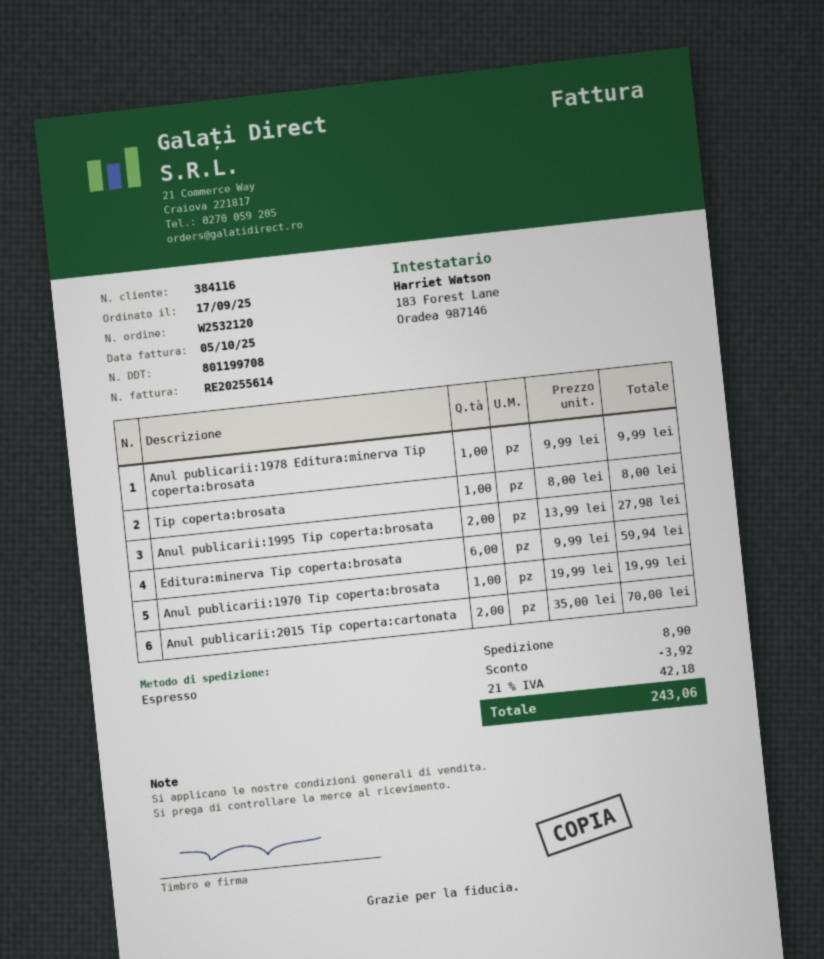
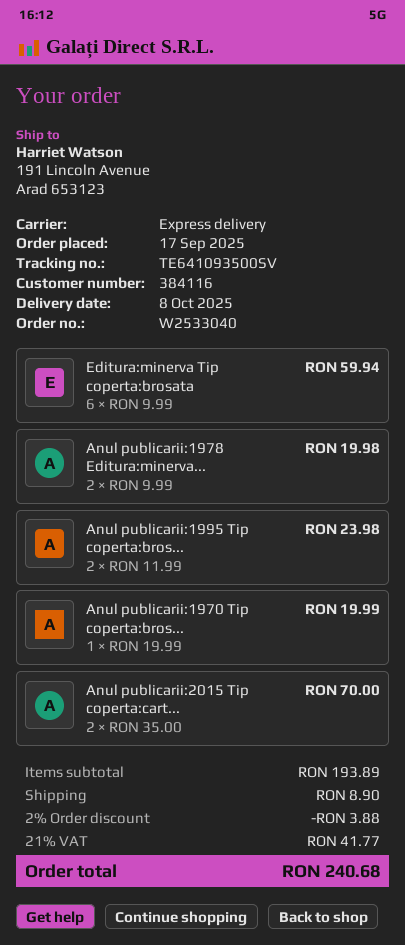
order number: W2532120 -> W2533040
Anul publicarii:1978 Editura:minerva Tip coperta:brosata: 1 x 9.99 = 9.99 -> 2 x 9.99 = 19.98
Tip coperta:brosata: 1 x 8.00 = 8.00 -> none
Anul publicarii:1995 Tip coperta:brosata: 2 x 13.99 = 27.98 -> 2 x 11.99 = 23.98
discount: 3.92 -> 3.88
tax: 21% = 42.18 -> 21% = 41.77
total: 243.06 -> 240.68

